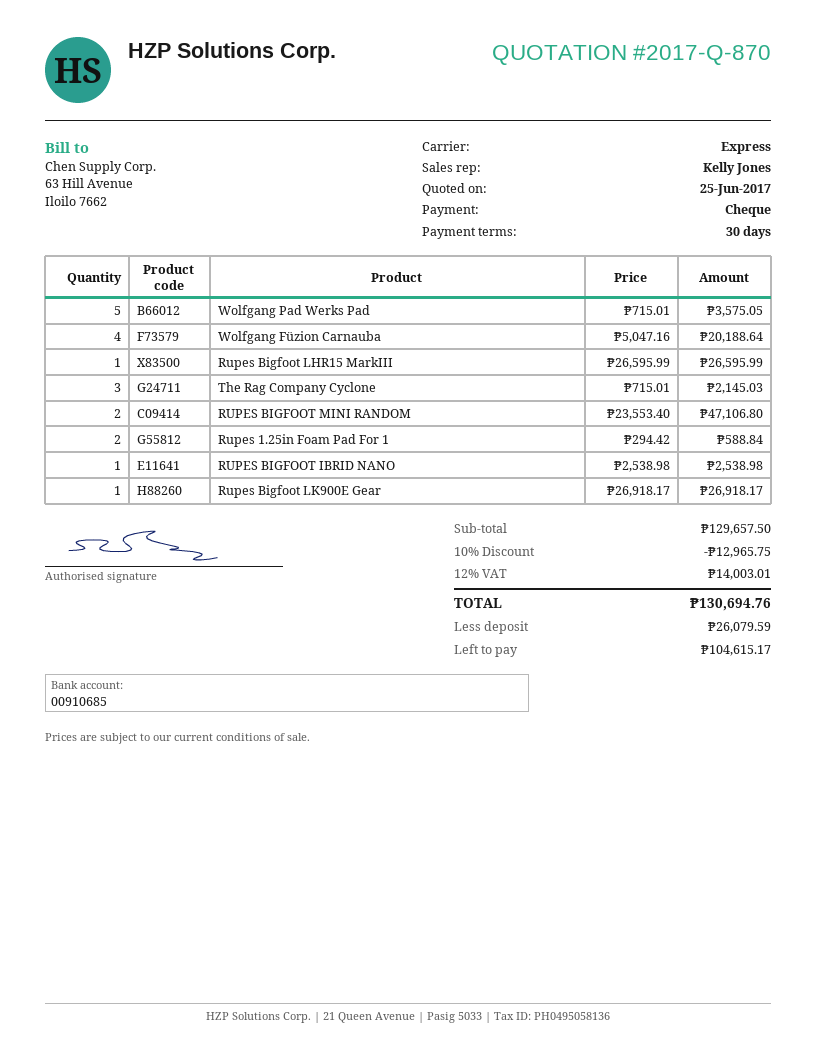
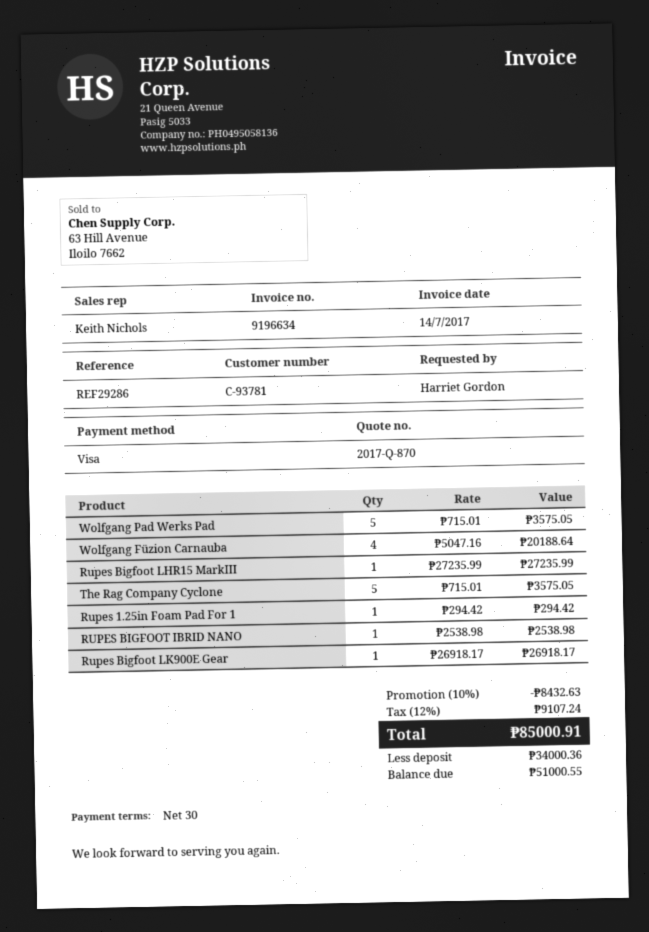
sales rep: Kelly Jones -> Keith Nichols
payment method: cheque -> Visa
Rupes Bigfoot LHR15 MarkIII: 1 x 26595.99 = 26595.99 -> 1 x 27235.99 = 27235.99
The Rag Company Cyclone: 3 x 715.01 = 2145.03 -> 5 x 715.01 = 3575.05
RUPES BIGFOOT MINI RANDOM: 2 x 23553.40 = 47106.80 -> none
Rupes 1.25in Foam Pad For 1: 2 x 294.42 = 588.84 -> 1 x 294.42 = 294.42
discount: 10% = 12965.75 -> 10% = 8432.63
tax: 12% = 14003.01 -> 12% = 9107.24
total: 130694.76 -> 85000.91
deposit: 26079.59 -> 34000.36
balance: 104615.17 -> 51000.55

